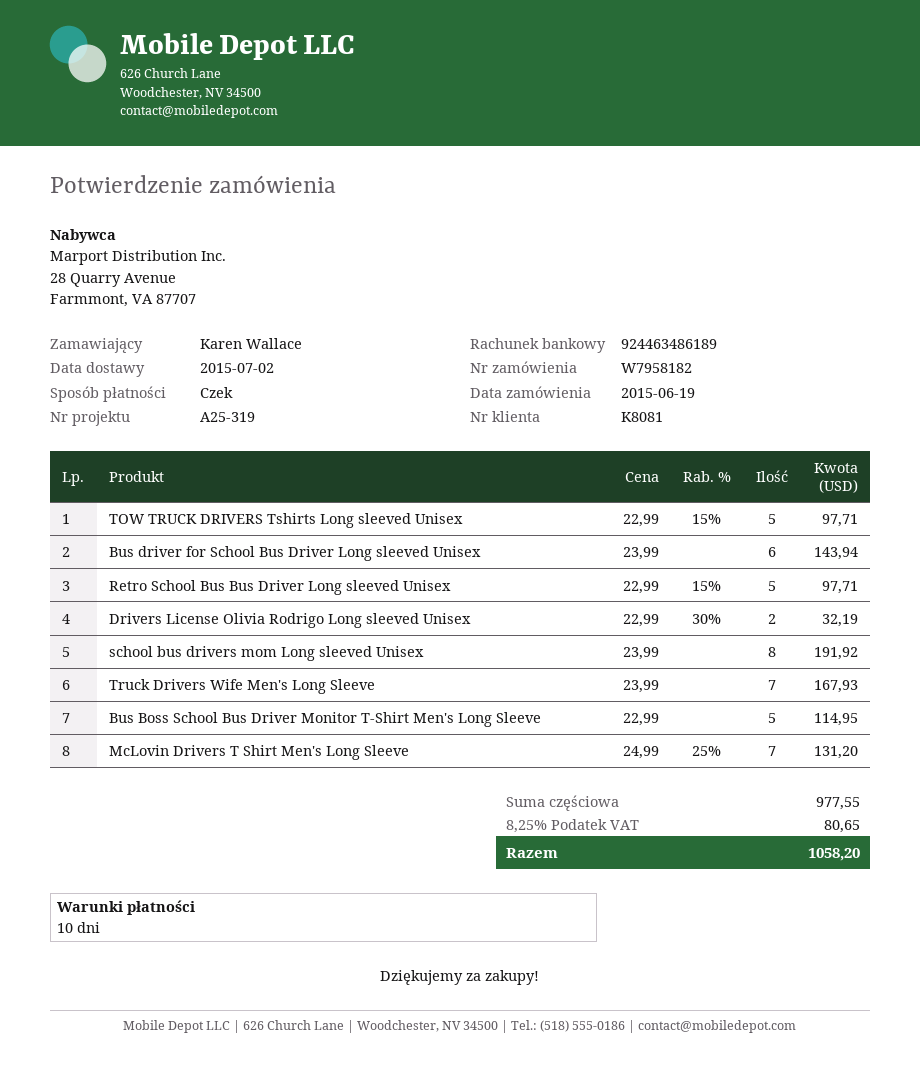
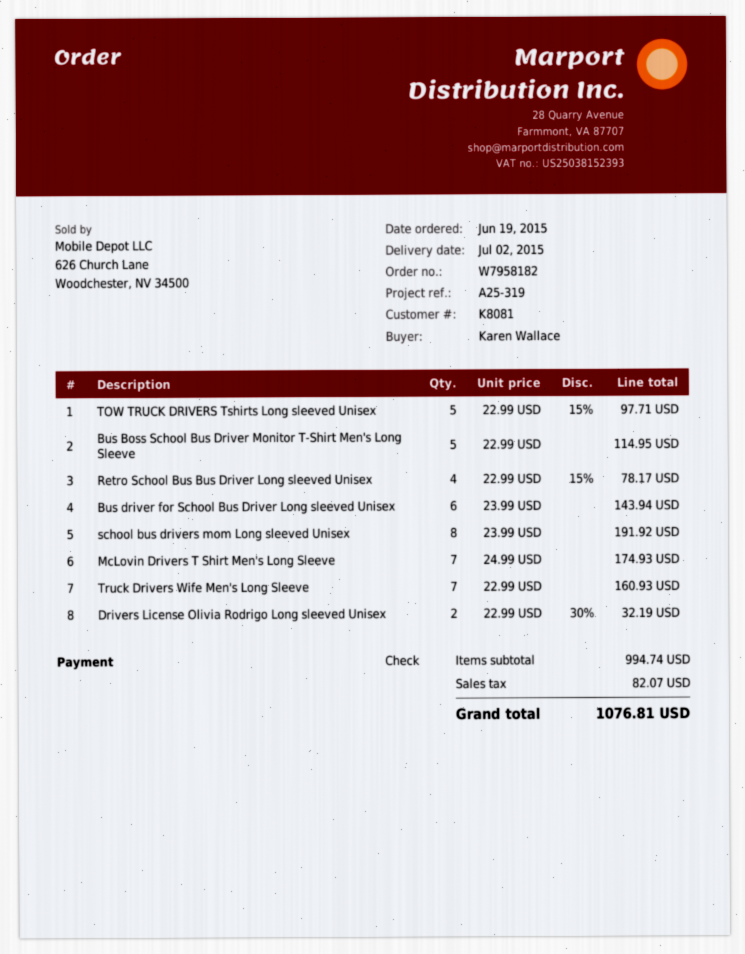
Retro School Bus Bus Driver Long sleeved Unisex: 5 x 22.99 - 15% = 97.71 -> 4 x 22.99 - 15% = 78.17
Truck Drivers Wife Men's Long Sleeve: 7 x 23.99 = 167.93 -> 7 x 22.99 = 160.93
McLovin Drivers T Shirt Men's Long Sleeve: 7 x 24.99 - 25% = 131.20 -> 7 x 24.99 = 174.93
subtotal: 977.55 -> 994.74
tax: 80.65 -> 82.07
total: 1058.20 -> 1076.81

